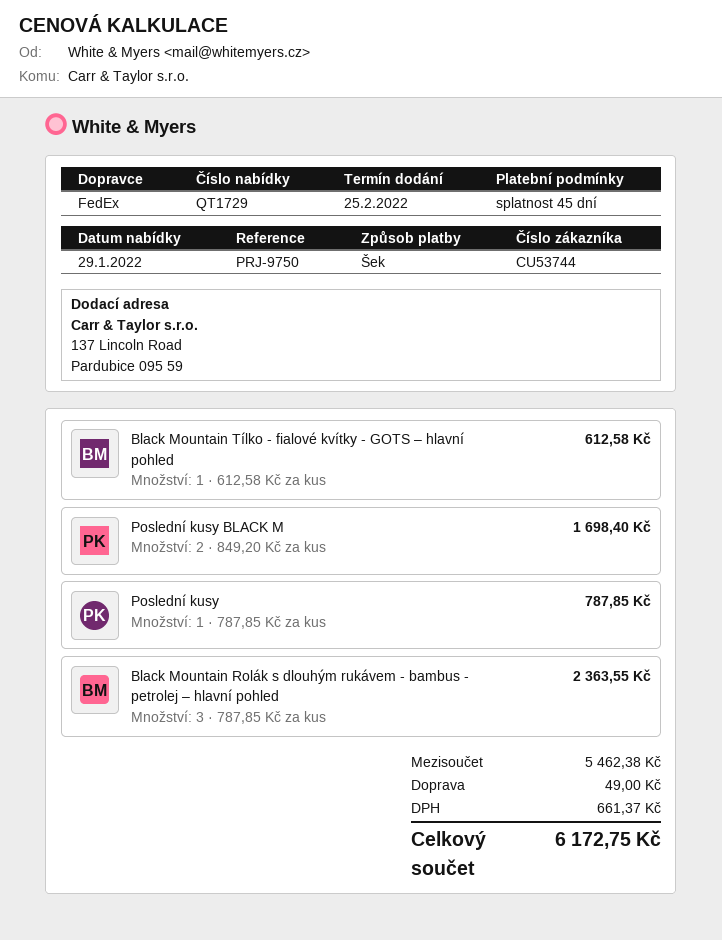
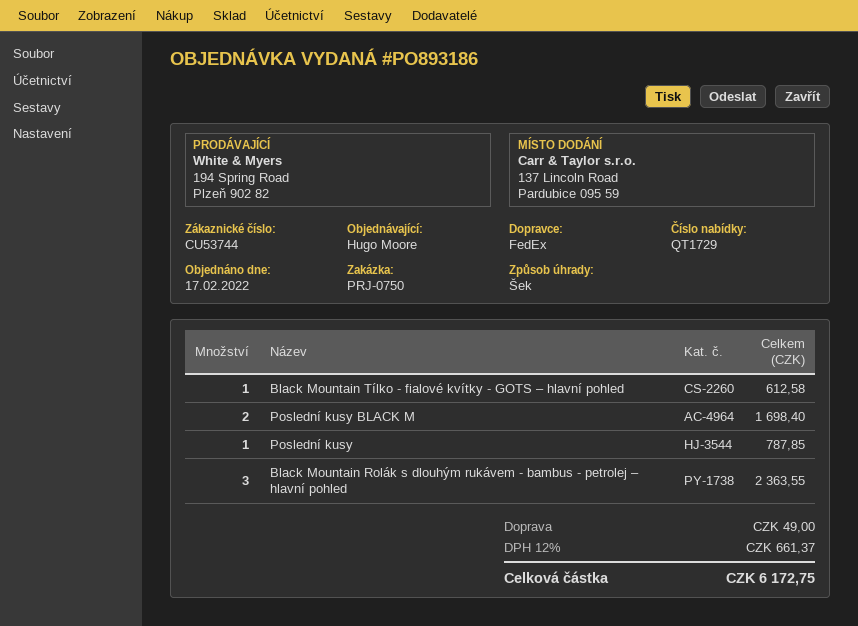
reference: PRJ-9750 -> PRJ-0750

